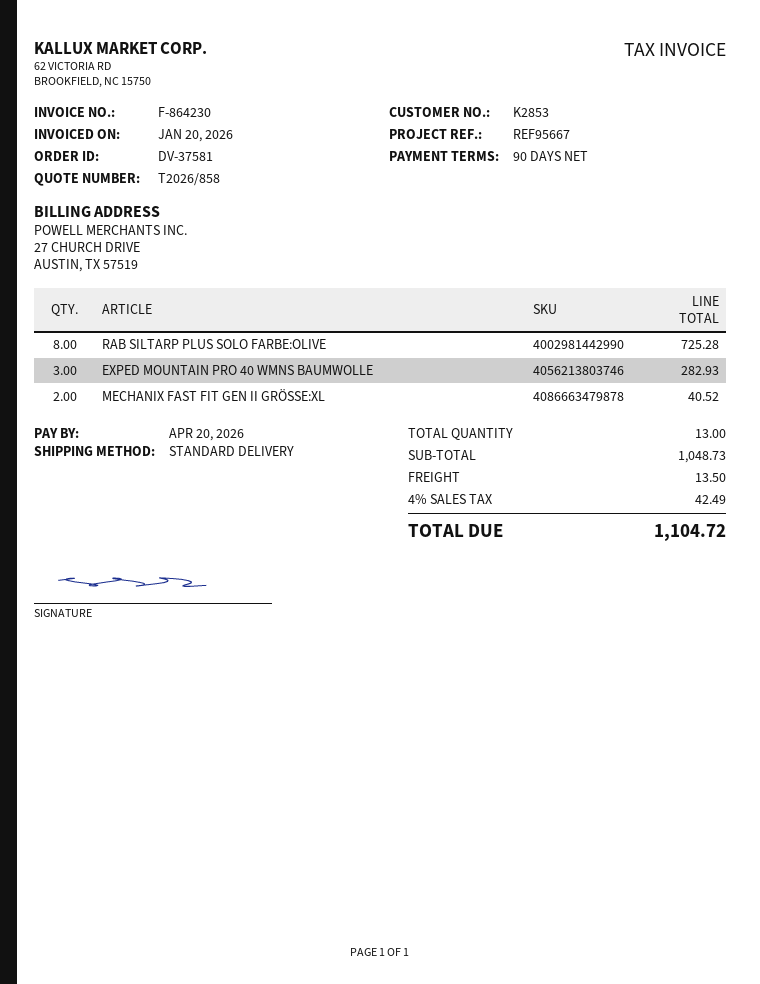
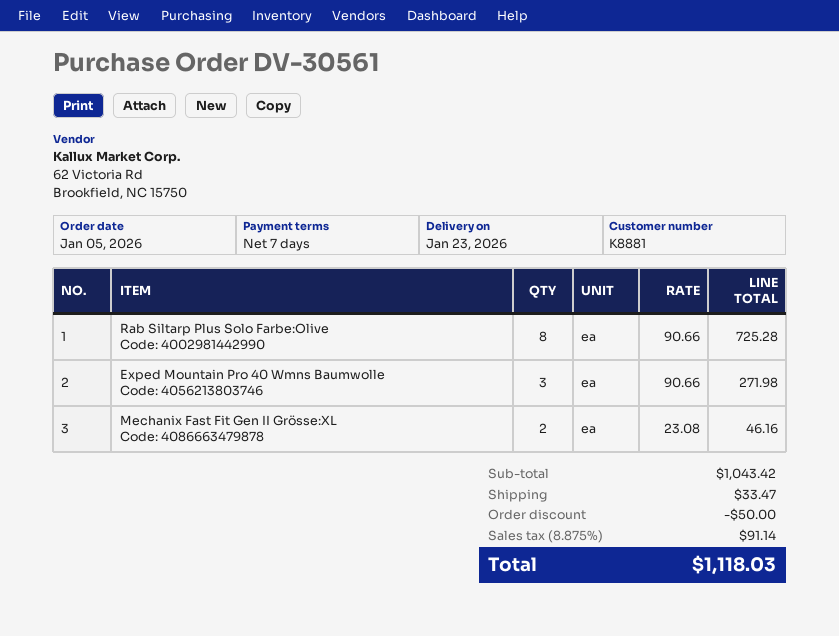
order number: DV-37581 -> DV-30561
payment terms: 90 days -> 7 days
customer number: K2853 -> K8881
EXPED MOUNTAIN PRO 40 WMNS BAUMWOLLE: 3 for 282.93 -> 3 for 271.98
MECHANIX FAST FIT GEN II GRÖSSE:XL: 2 for 40.52 -> 2 for 46.16
subtotal: 1048.73 -> 1043.42
discount: none -> 50.00
shipping: 13.50 -> 33.47
tax: 4% = 42.49 -> 8.875% = 91.14
total: 1104.72 -> 1118.03

